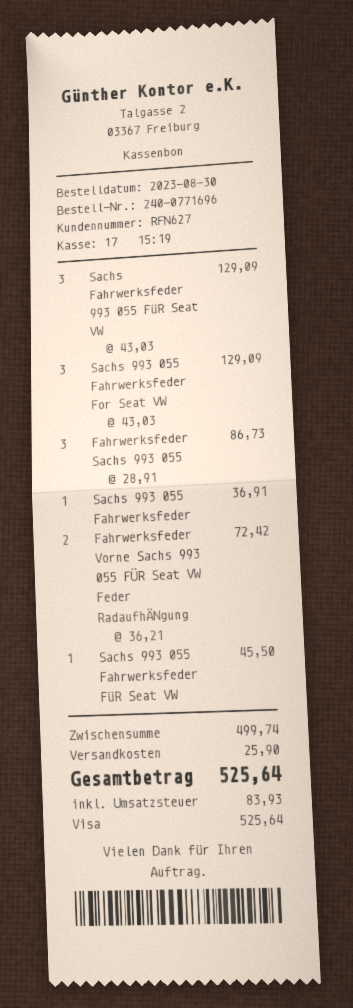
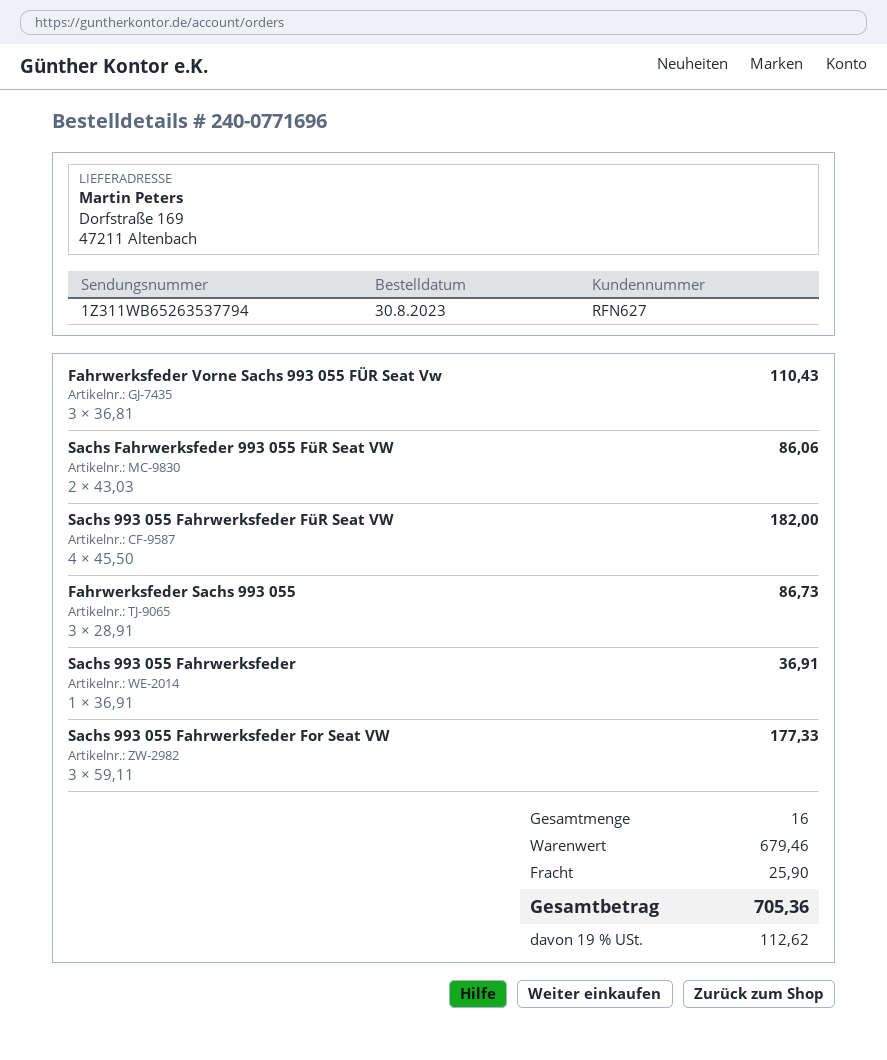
Sachs Fahrwerksfeder 993 055 FüR Seat VW: 3 x 43.03 = 129.09 -> 2 x 43.03 = 86.06
Sachs 993 055 Fahrwerksfeder For Seat VW: 3 x 43.03 = 129.09 -> 3 x 59.11 = 177.33
Fahrwerksfeder Vorne Sachs 993 055 FÜR Seat VW Feder RadaufhÄNgung: 2 x 36.21 = 72.42 -> none
Sachs 993 055 Fahrwerksfeder FüR Seat VW: 1 x 45.50 = 45.50 -> 4 x 45.50 = 182.00
Fahrwerksfeder Vorne Sachs 993 055 FÜR Seat Vw: none -> 3 x 36.81 = 110.43
subtotal: 499.74 -> 679.46
tax: 83.93 -> 112.62
total: 525.64 -> 705.36

